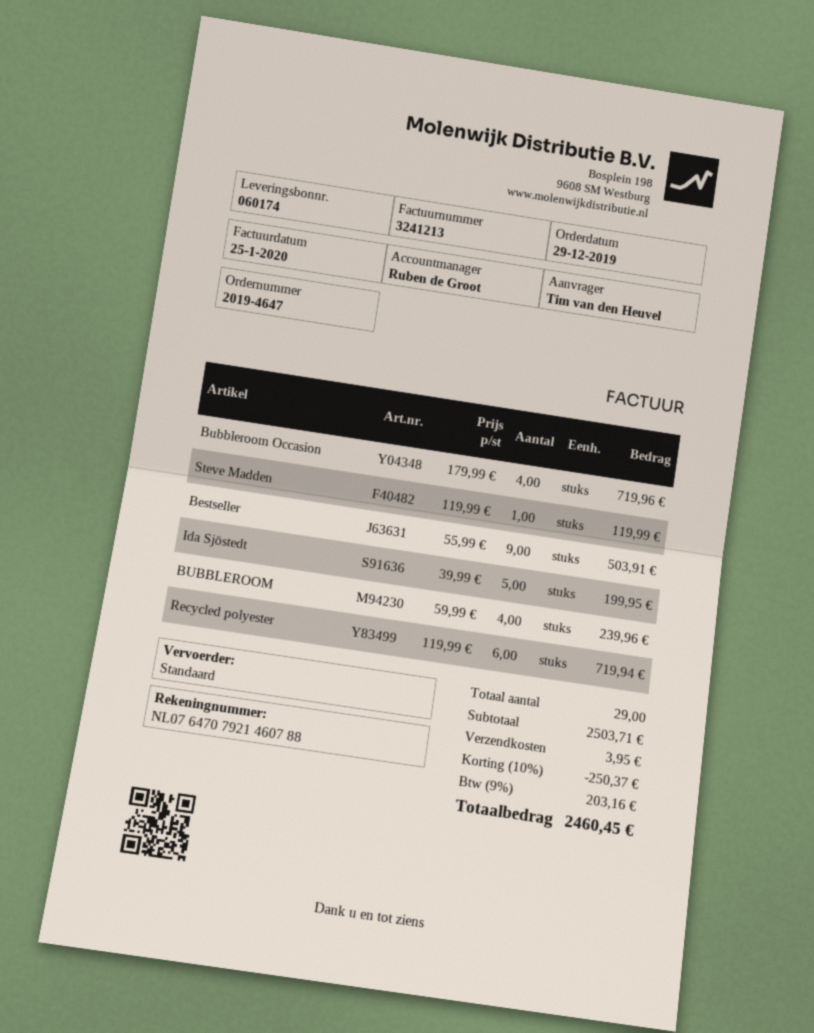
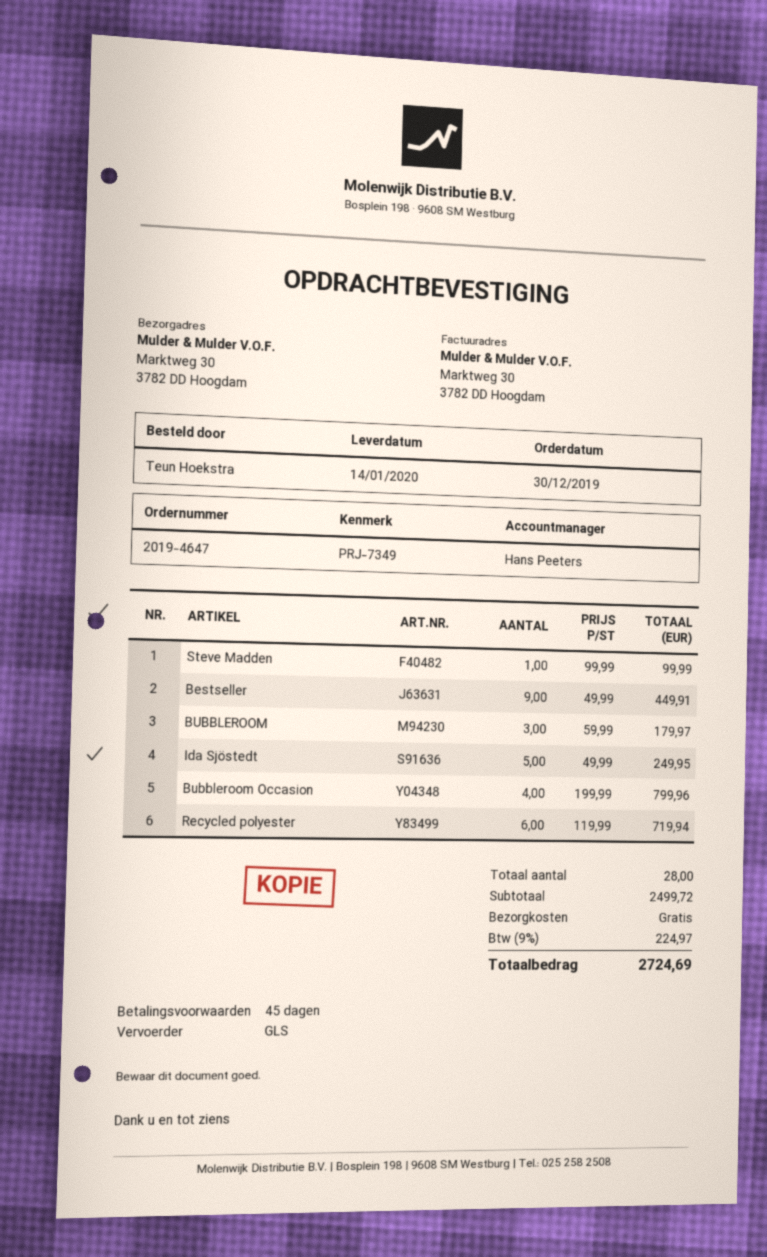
order date: 2019-12-29 -> 2019-12-30
ordered by: Tim van den Heuvel -> Teun Hoekstra
sales rep: Ruben de Groot -> Hans Peeters
shipping method: standard -> GLS
Bubbleroom Occasion: 4 x 179.99 = 719.96 -> 4 x 199.99 = 799.96
Steve Madden: 1 x 119.99 = 119.99 -> 1 x 99.99 = 99.99
Bestseller: 9 x 55.99 = 503.91 -> 9 x 49.99 = 449.91
Ida Sjöstedt: 5 x 39.99 = 199.95 -> 5 x 49.99 = 249.95
BUBBLEROOM: 4 x 59.99 = 239.96 -> 3 x 59.99 = 179.97
total quantity: 29 -> 28
subtotal: 2503.71 -> 2499.72
discount: 10% = 250.37 -> none
shipping: 3.95 -> 0.00
tax: 9% = 203.16 -> 9% = 224.97
total: 2460.45 -> 2724.69

